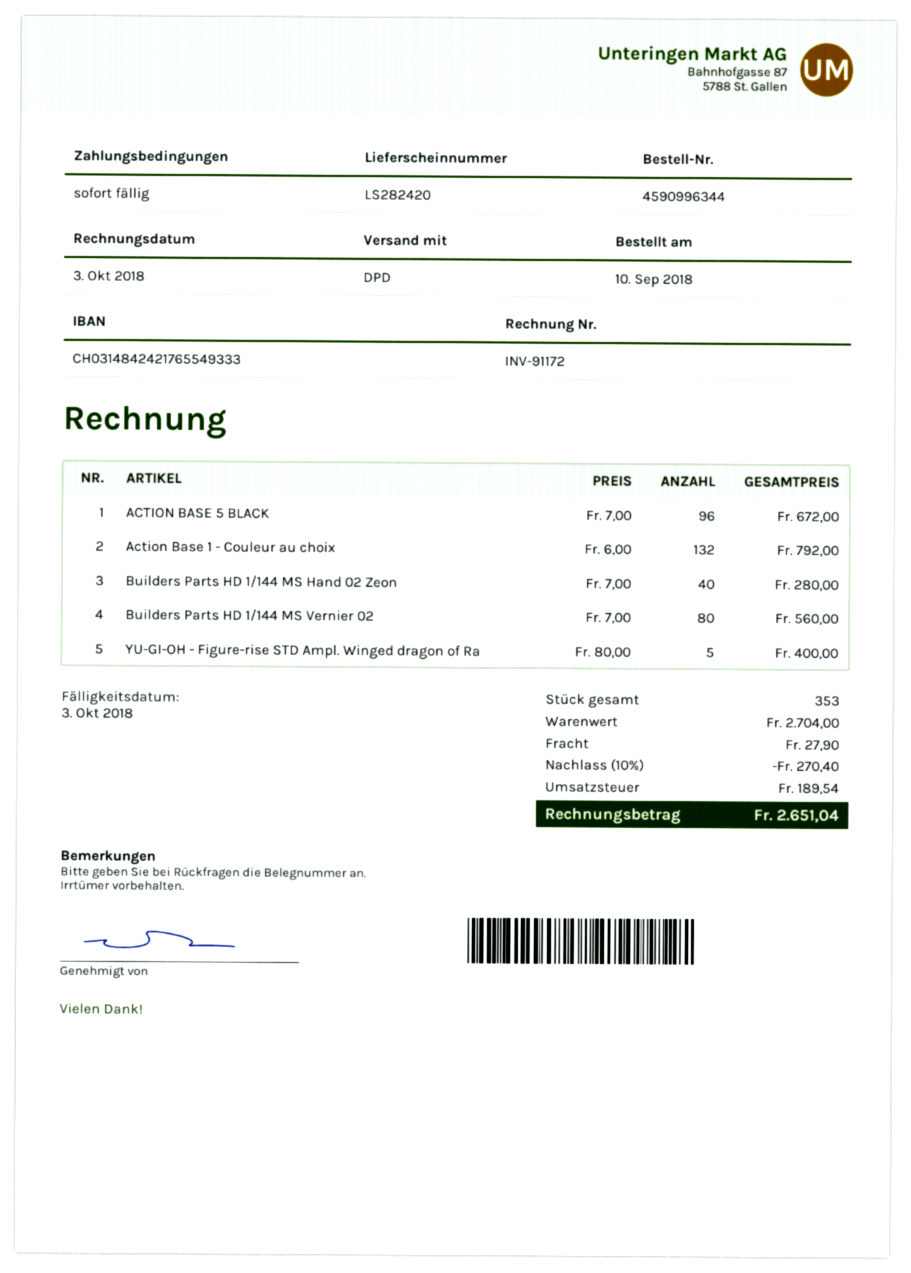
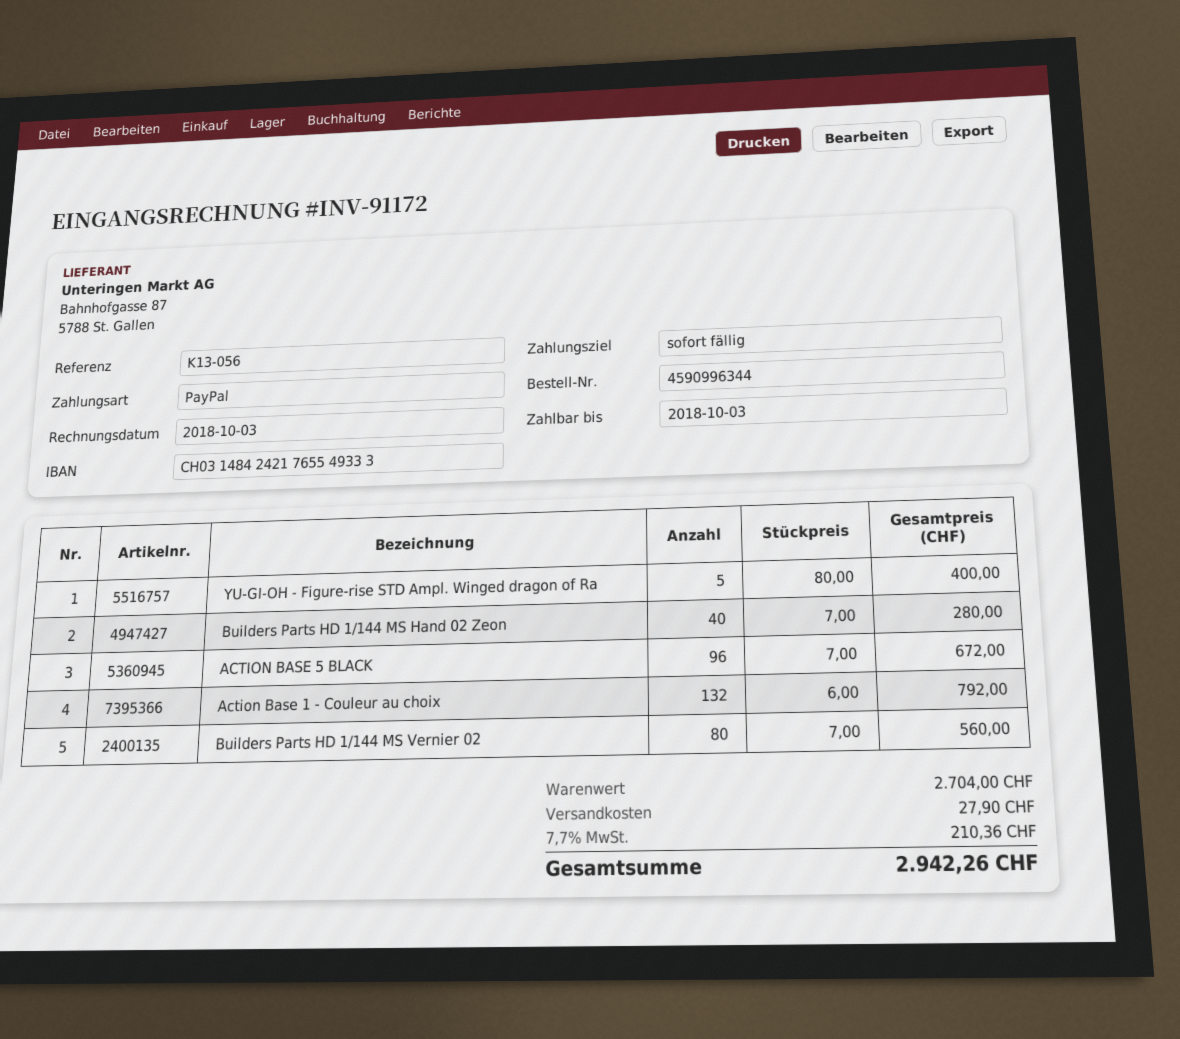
discount: 10% = 270.40 -> none
tax: 189.54 -> 210.36
total: 2651.04 -> 2942.26

